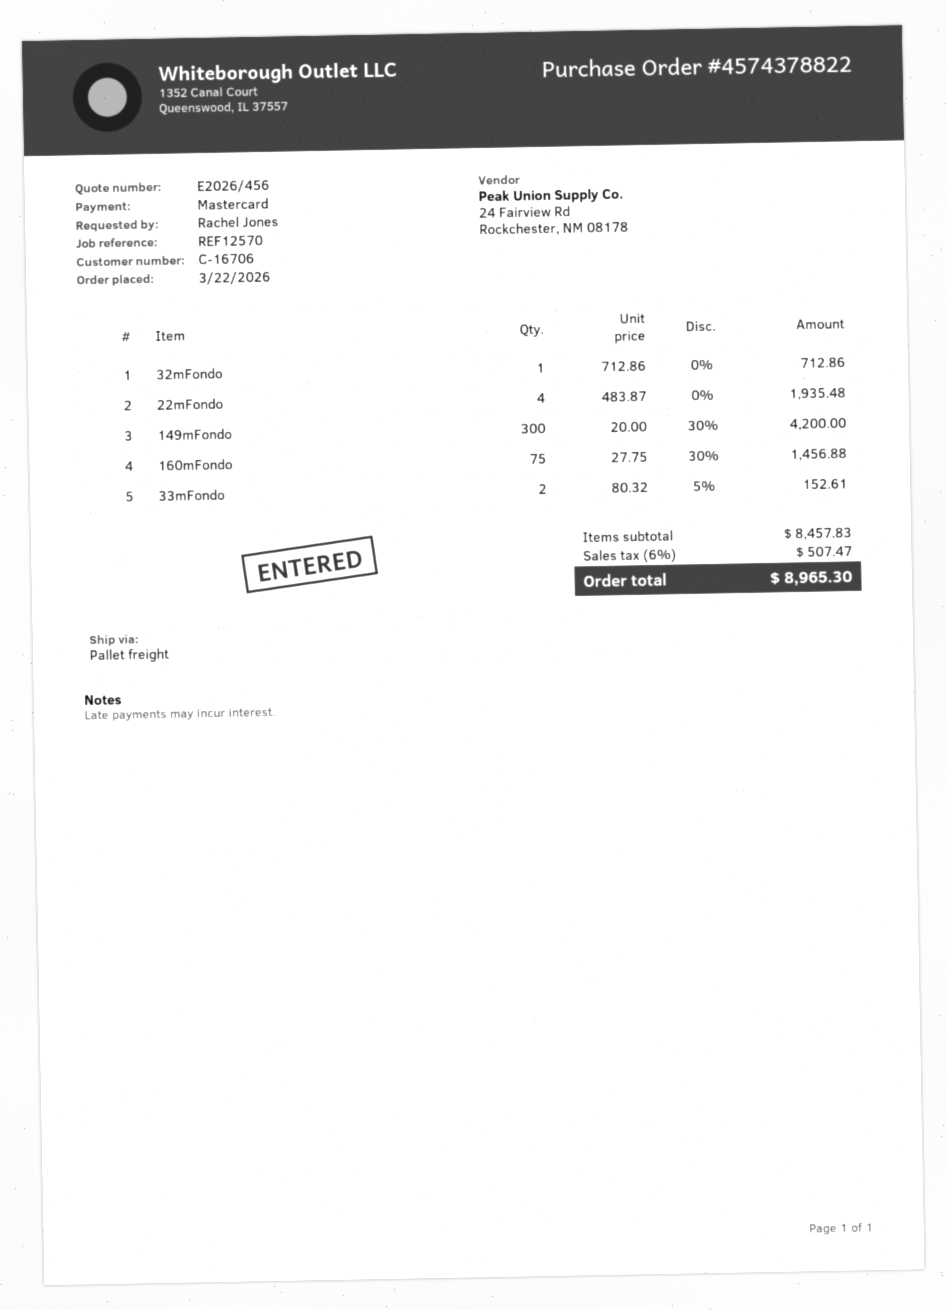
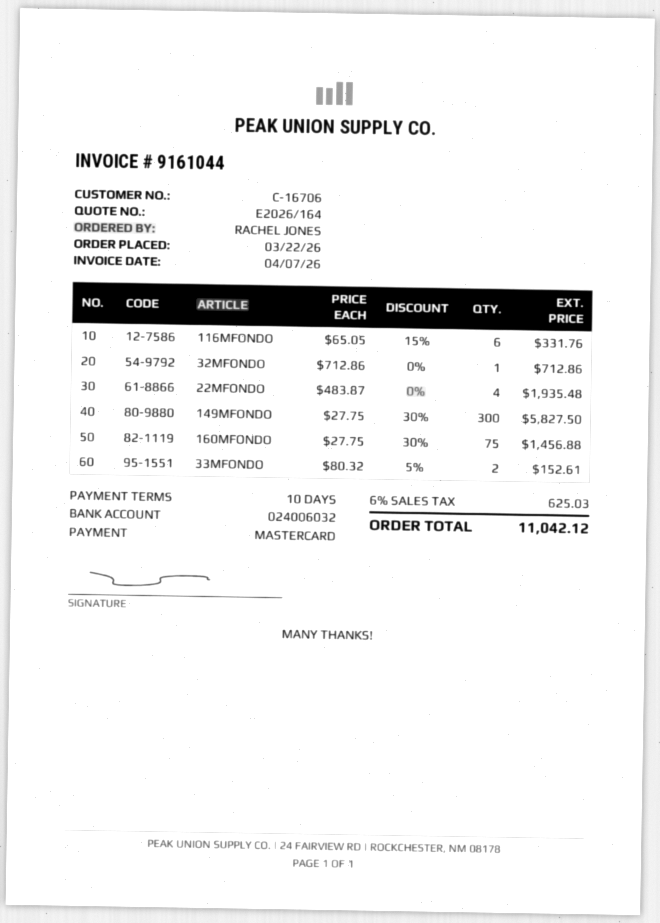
quote number: E2026/456 -> E2026/164
149mFondo: 300 x 20.00 - 30% = 4200.00 -> 300 x 27.75 - 30% = 5827.50
116MFONDO: none -> 6 x 65.05 - 15% = 331.76
tax: 6% = 507.47 -> 6% = 625.03
total: 8965.30 -> 11042.12

